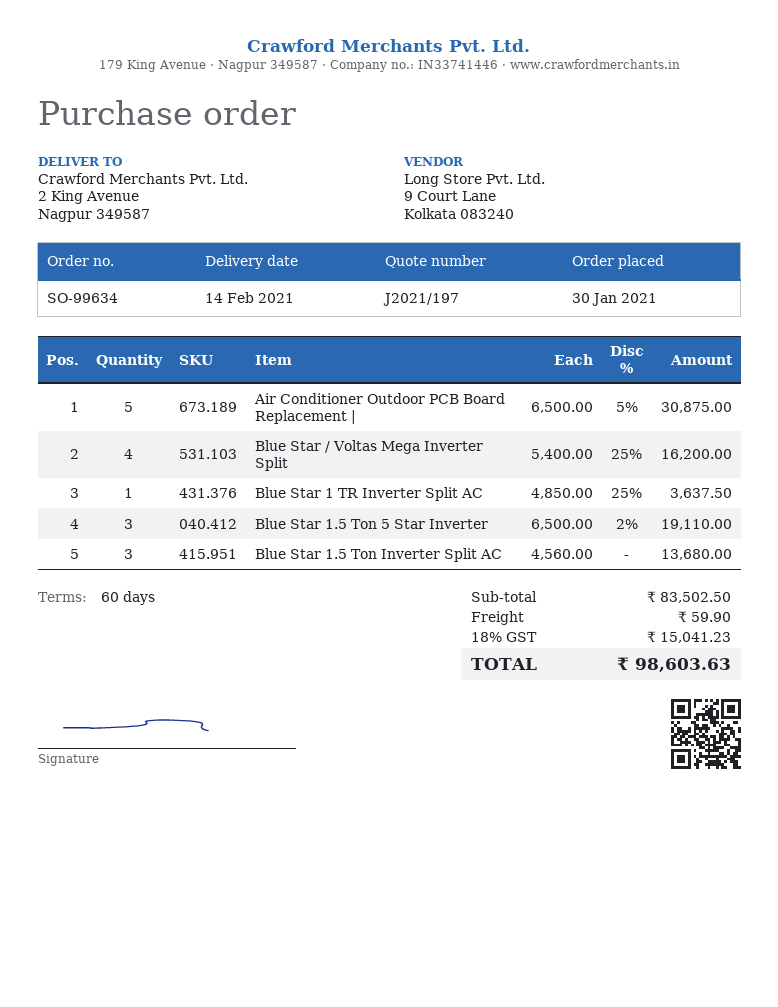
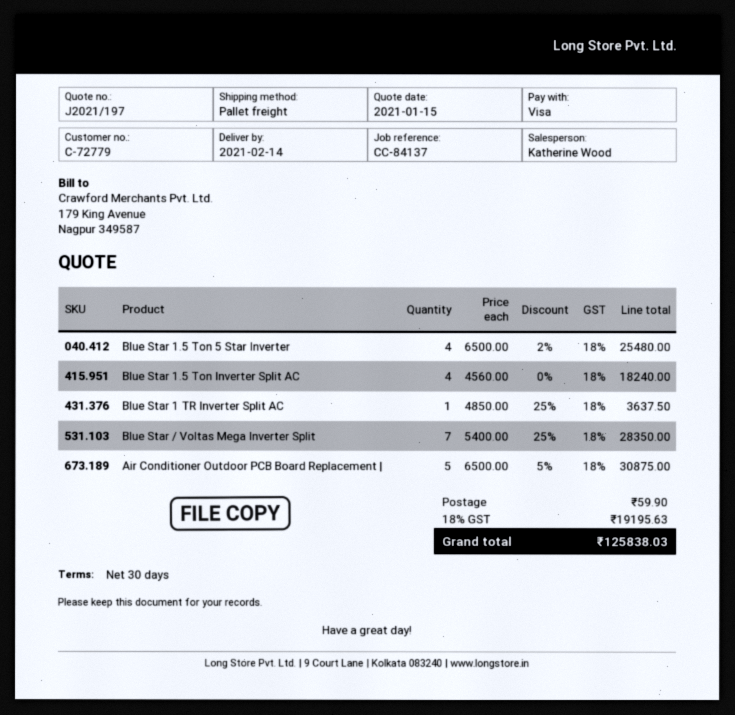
payment terms: 60 days -> 30 days
Blue Star / Voltas Mega Inverter Split: 4 x 5400.00 - 25% = 16200.00 -> 7 x 5400.00 - 25% = 28350.00
Blue Star 1.5 Ton 5 Star Inverter: 3 x 6500.00 - 2% = 19110.00 -> 4 x 6500.00 - 2% = 25480.00
Blue Star 1.5 Ton Inverter Split AC: 3 x 4560.00 = 13680.00 -> 4 x 4560.00 = 18240.00
tax: 18% = 15041.23 -> 18% = 19195.63
total: 98603.63 -> 125838.03

